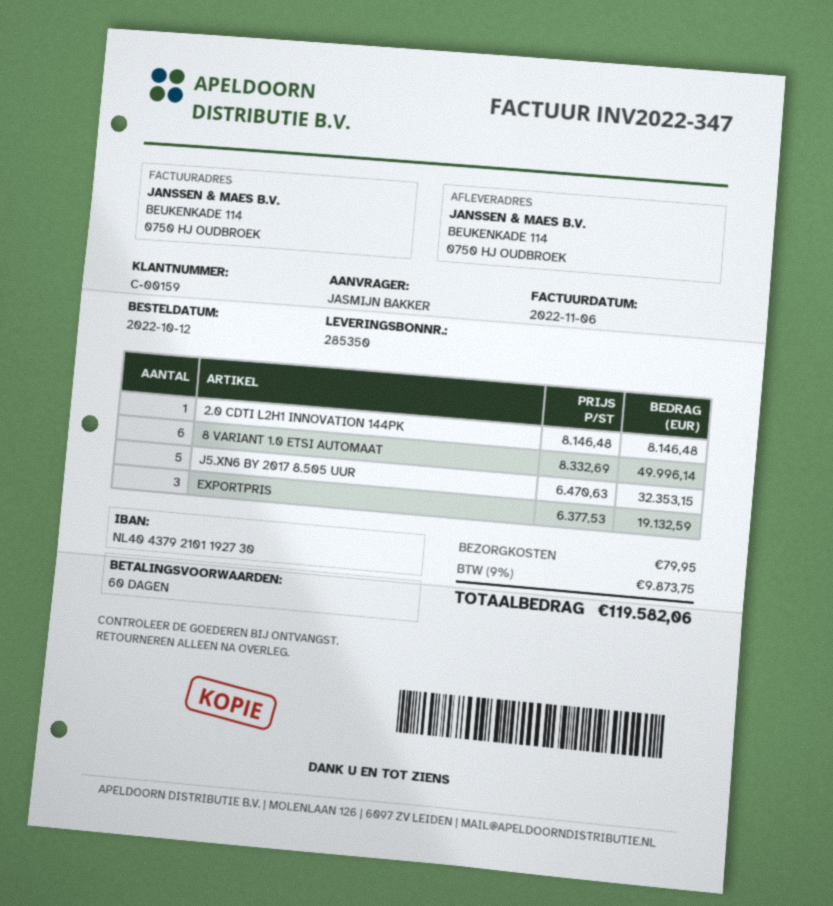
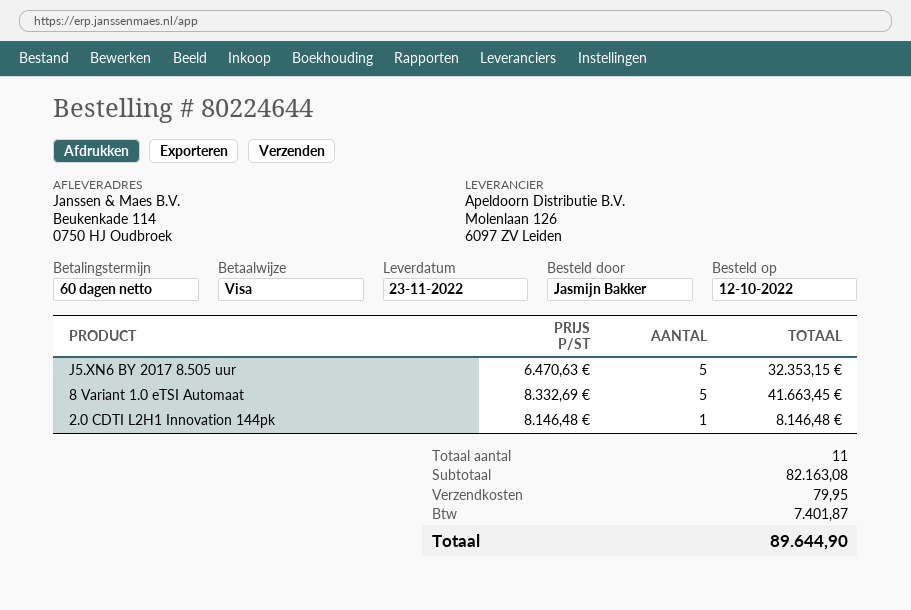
8 VARIANT 1.0 ETSI AUTOMAAT: 6 x 8332.69 = 49996.14 -> 5 x 8332.69 = 41663.45
EXPORTPRIS: 3 x 6377.53 = 19132.59 -> none
tax: 9873.75 -> 7401.87
total: 119582.06 -> 89644.90

